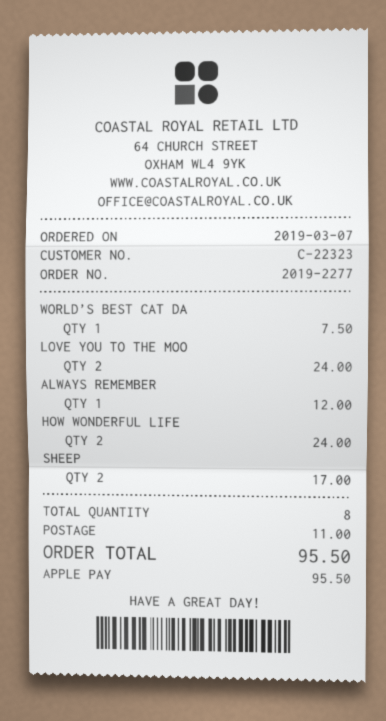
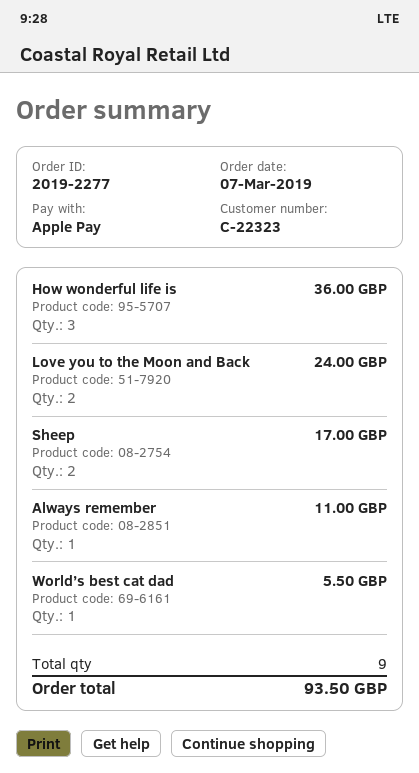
WORLD’S BEST CAT DA: 1 for 7.50 -> 1 for 5.50
ALWAYS REMEMBER: 1 for 12.00 -> 1 for 11.00
HOW WONDERFUL LIFE: 2 for 24.00 -> 3 for 36.00
total quantity: 8 -> 9
shipping: 11.00 -> none
total: 95.50 -> 93.50

